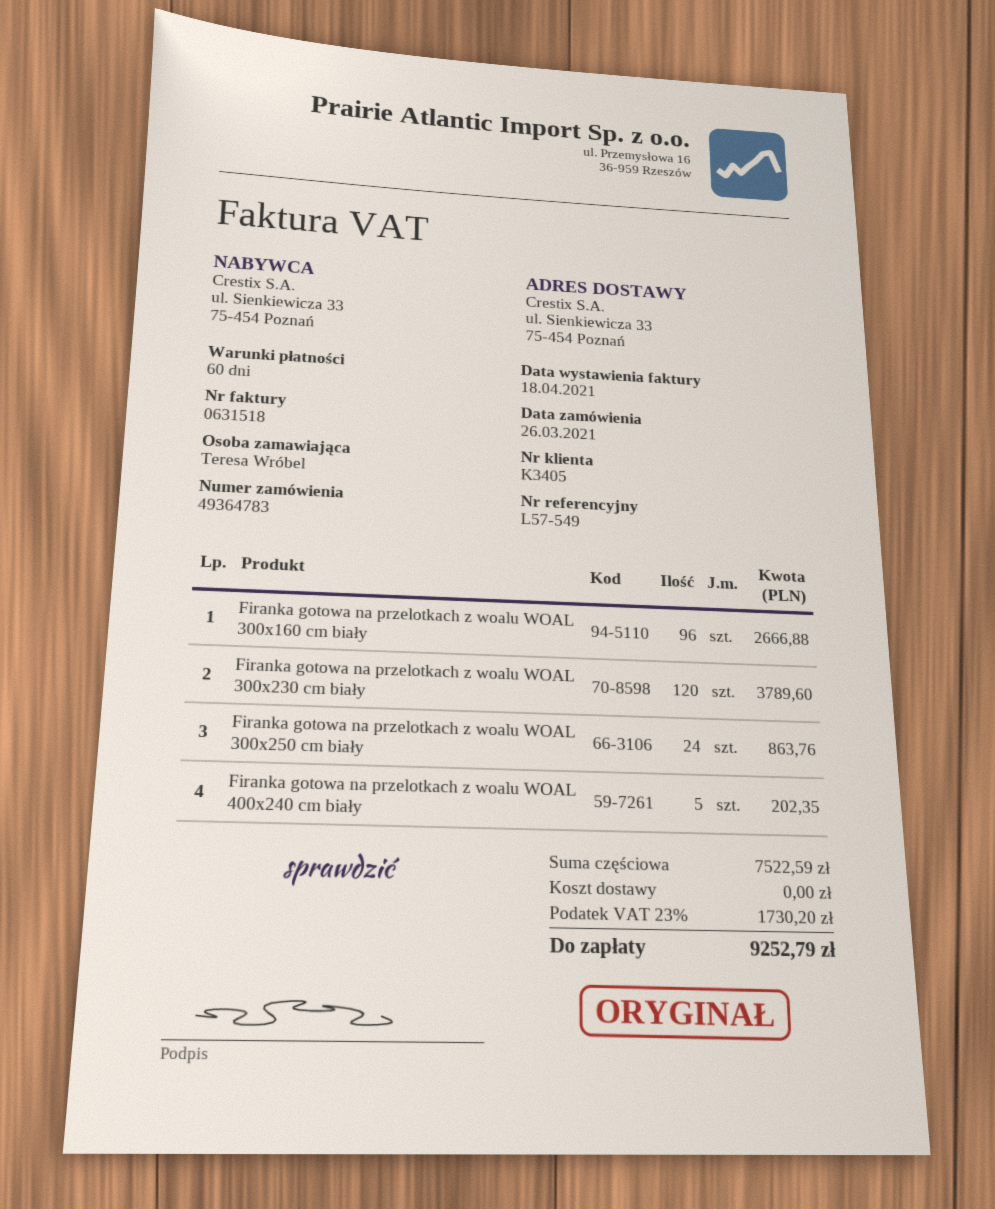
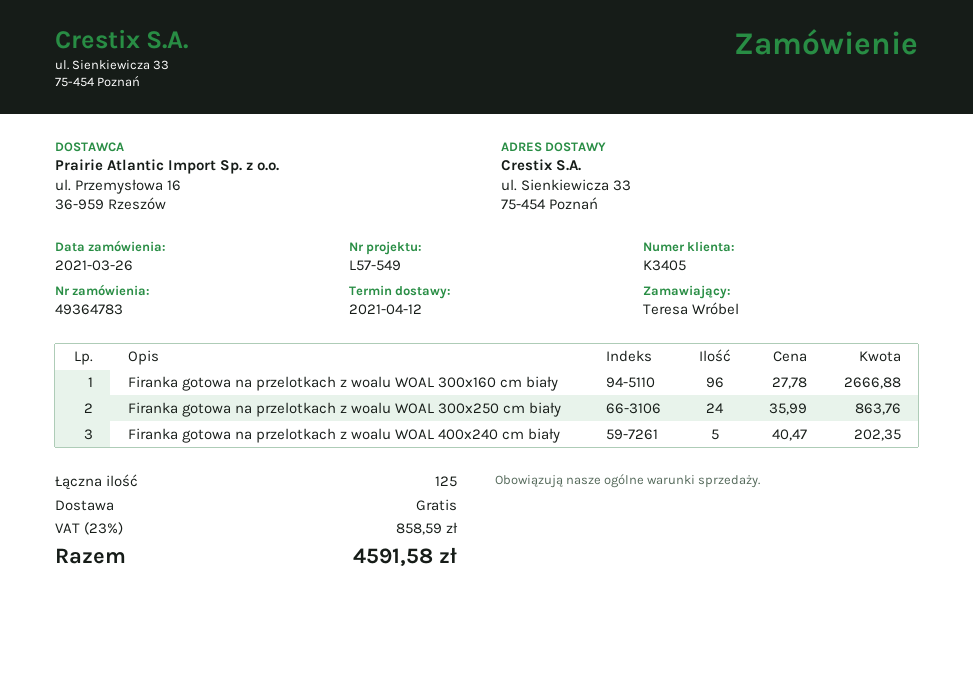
Firanka gotowa na przelotkach z woalu WOAL 300x230 cm biały: 120 for 3789.60 -> none
tax: 23% = 1730.20 -> 23% = 858.59
total: 9252.79 -> 4591.58

